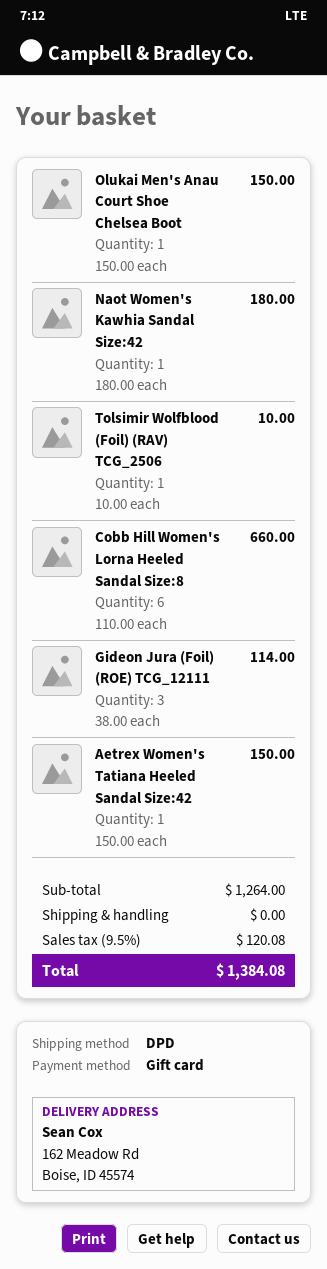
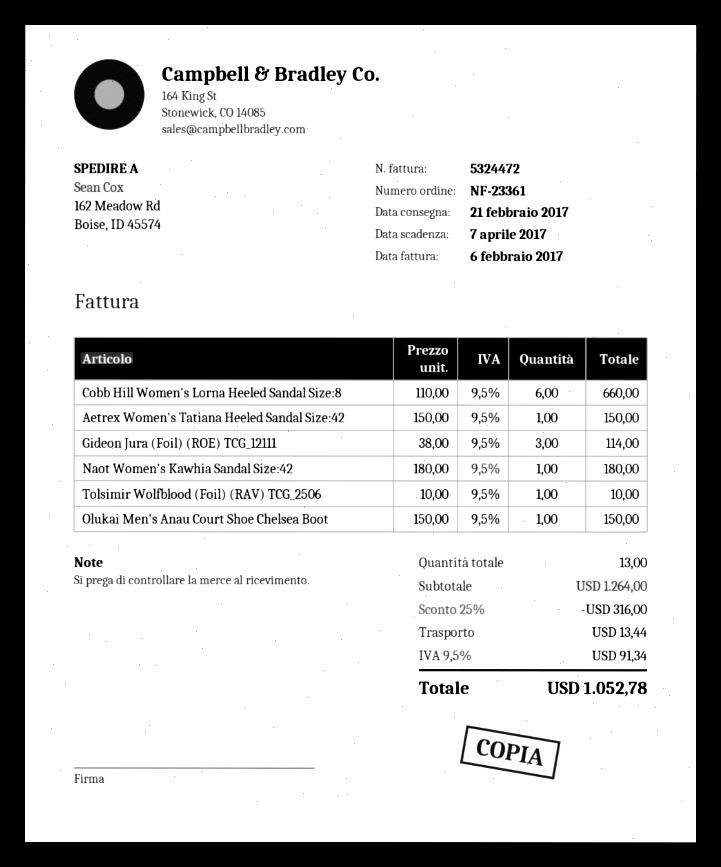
discount: none -> 25% = 316.00
shipping: 0.00 -> 13.44
tax: 9.5% = 120.08 -> 9.5% = 91.34
total: 1384.08 -> 1052.78

